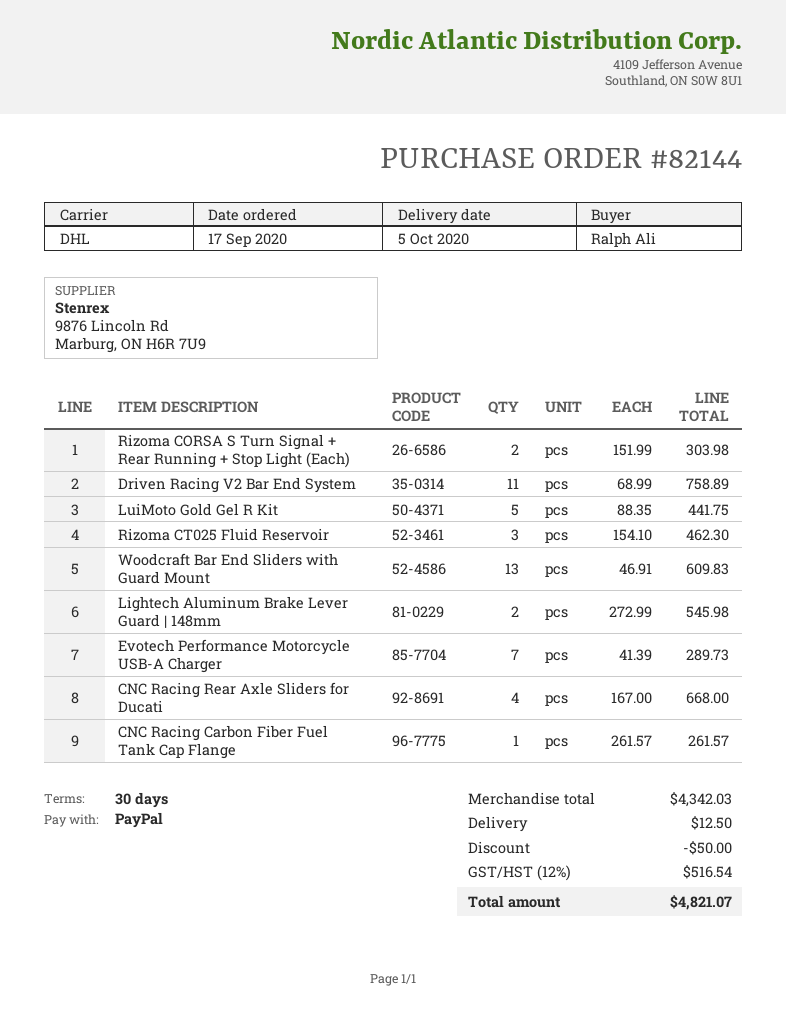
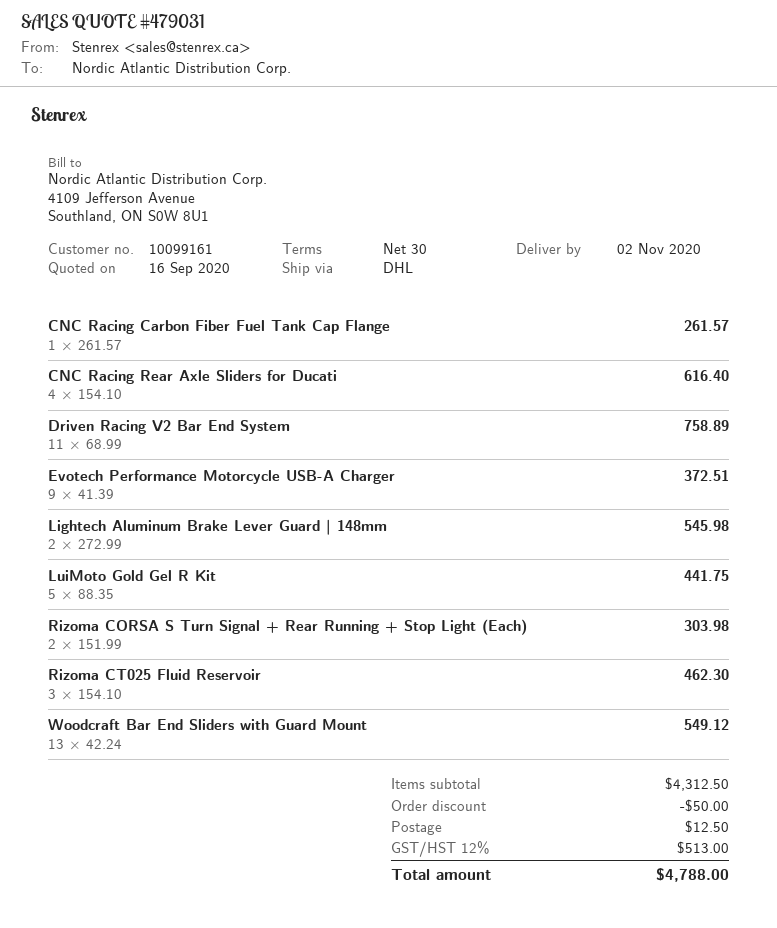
delivery date: 2020-10-05 -> 2020-11-02
Woodcraft Bar End Sliders with Guard Mount: 13 x 46.91 = 609.83 -> 13 x 42.24 = 549.12
Evotech Performance Motorcycle USB-A Charger: 7 x 41.39 = 289.73 -> 9 x 41.39 = 372.51
CNC Racing Rear Axle Sliders for Ducati: 4 x 167.00 = 668.00 -> 4 x 154.10 = 616.40
subtotal: 4342.03 -> 4312.50
tax: 12% = 516.54 -> 12% = 513.00
total: 4821.07 -> 4788.00

